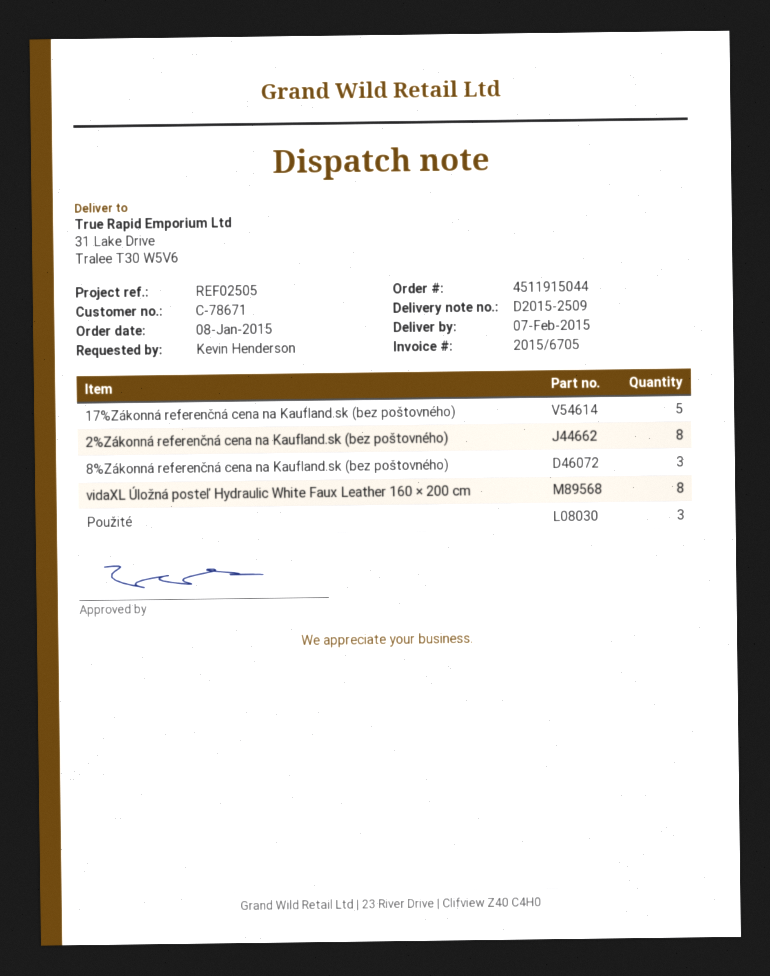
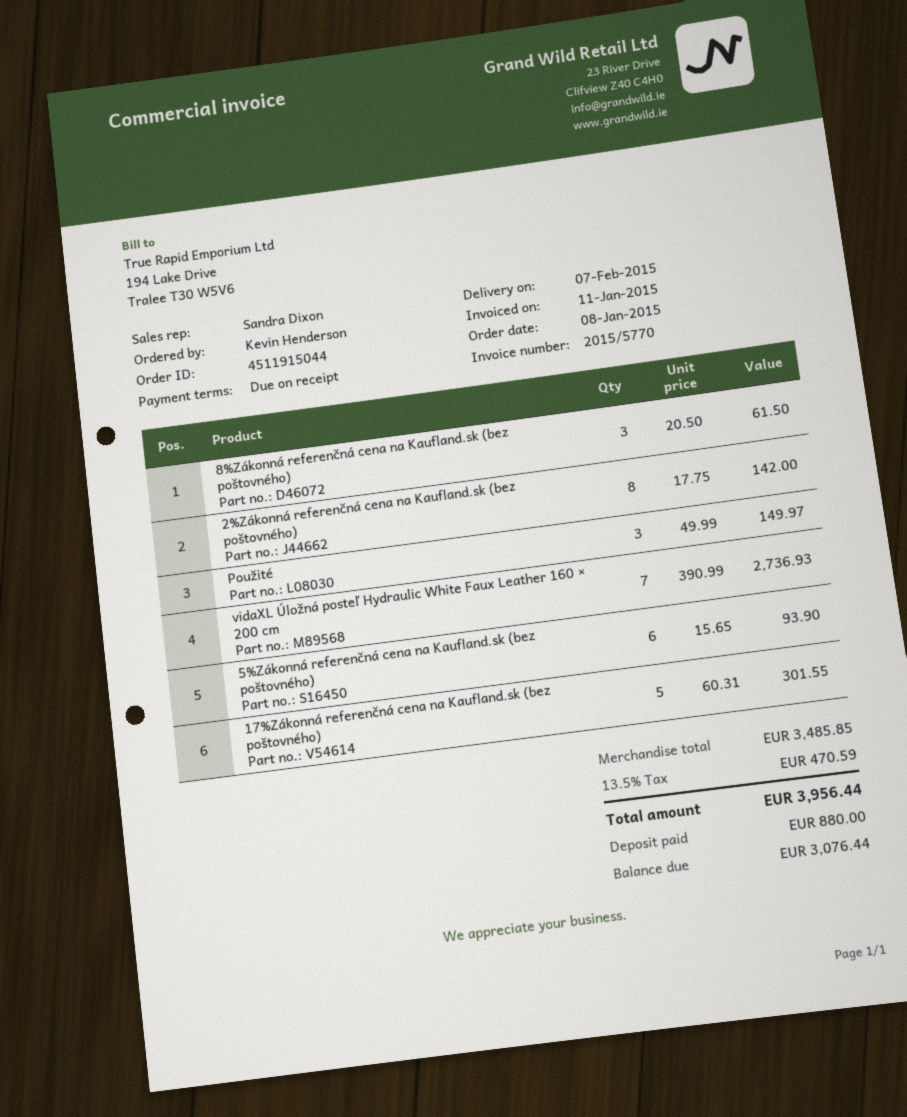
invoice number: 2015/6705 -> 2015/5770
vidaXL Úložná posteľ Hydraulic White Faux Leather 160 × 200 cm: 8 -> 7
5%Zákonná referenčná cena na Kaufland.sk (bez poštovného): none -> 6

